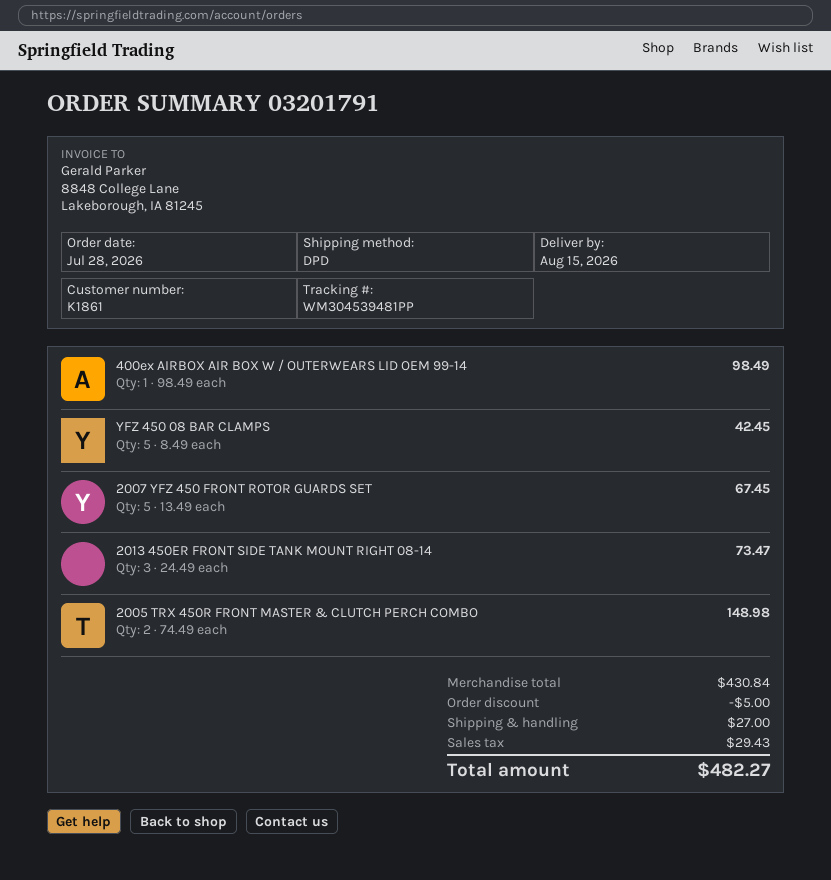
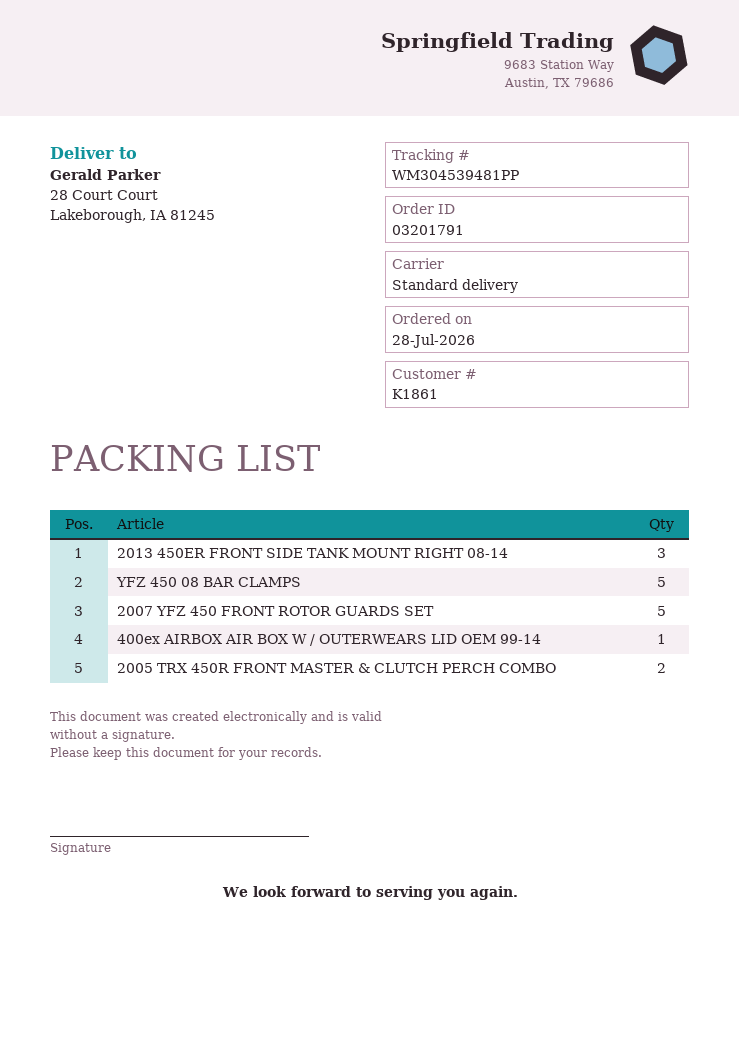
shipping method: DPD -> standard

